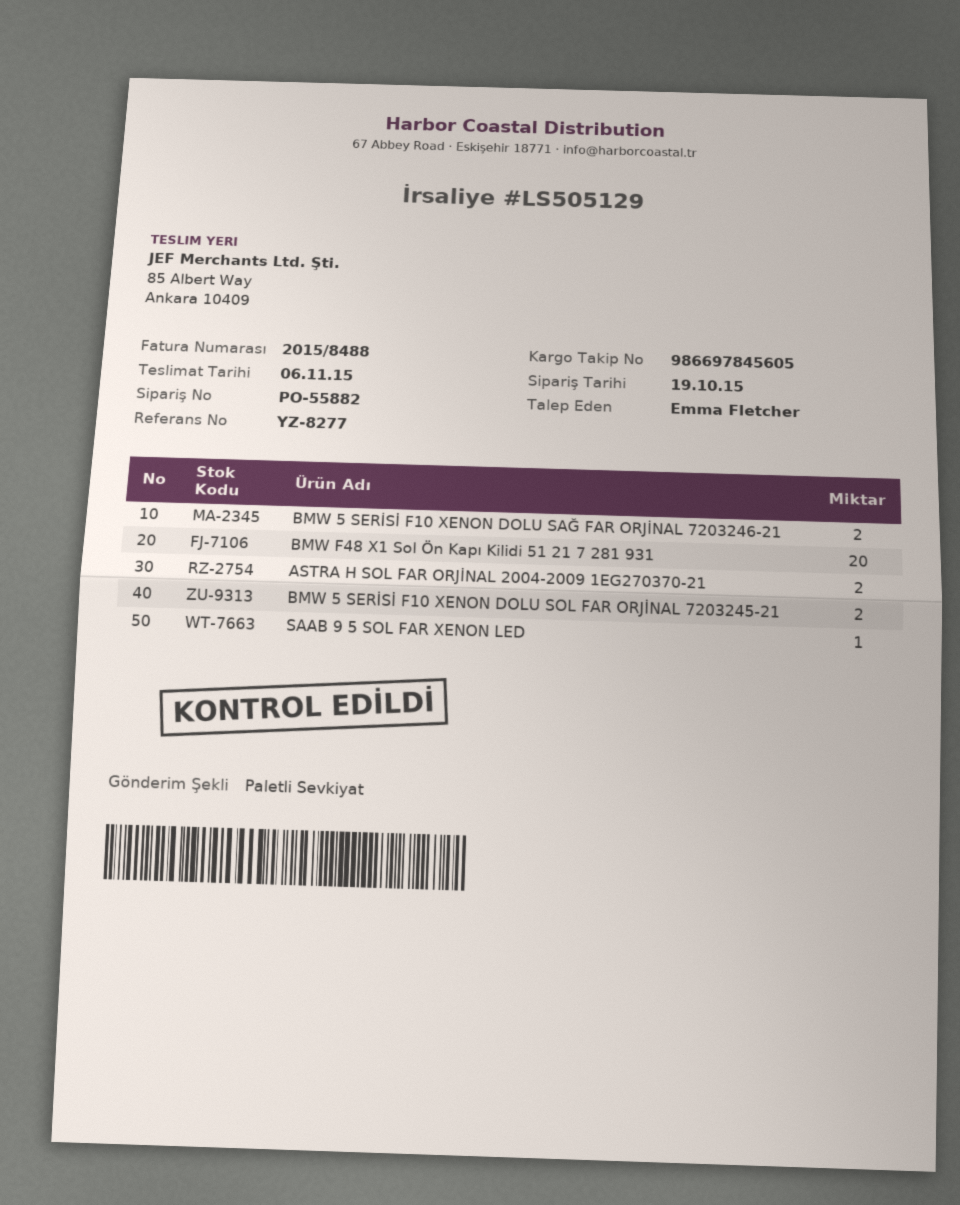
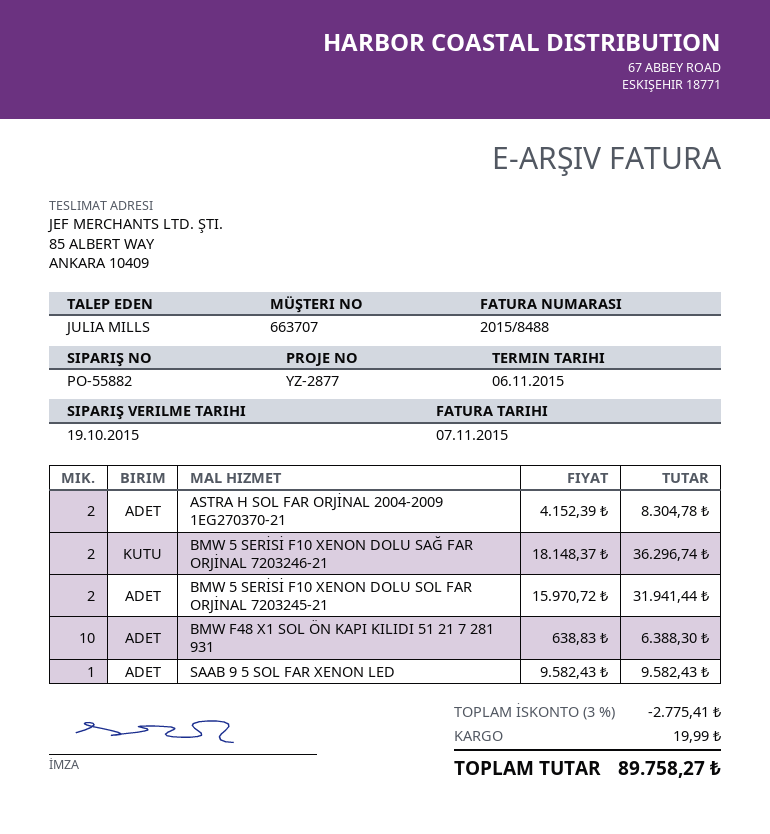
reference: YZ-8277 -> YZ-2877
ordered by: Emma Fletcher -> JULIA MILLS
BMW F48 X1 Sol Ön Kapı Kilidi 51 21 7 281 931: 20 -> 10

